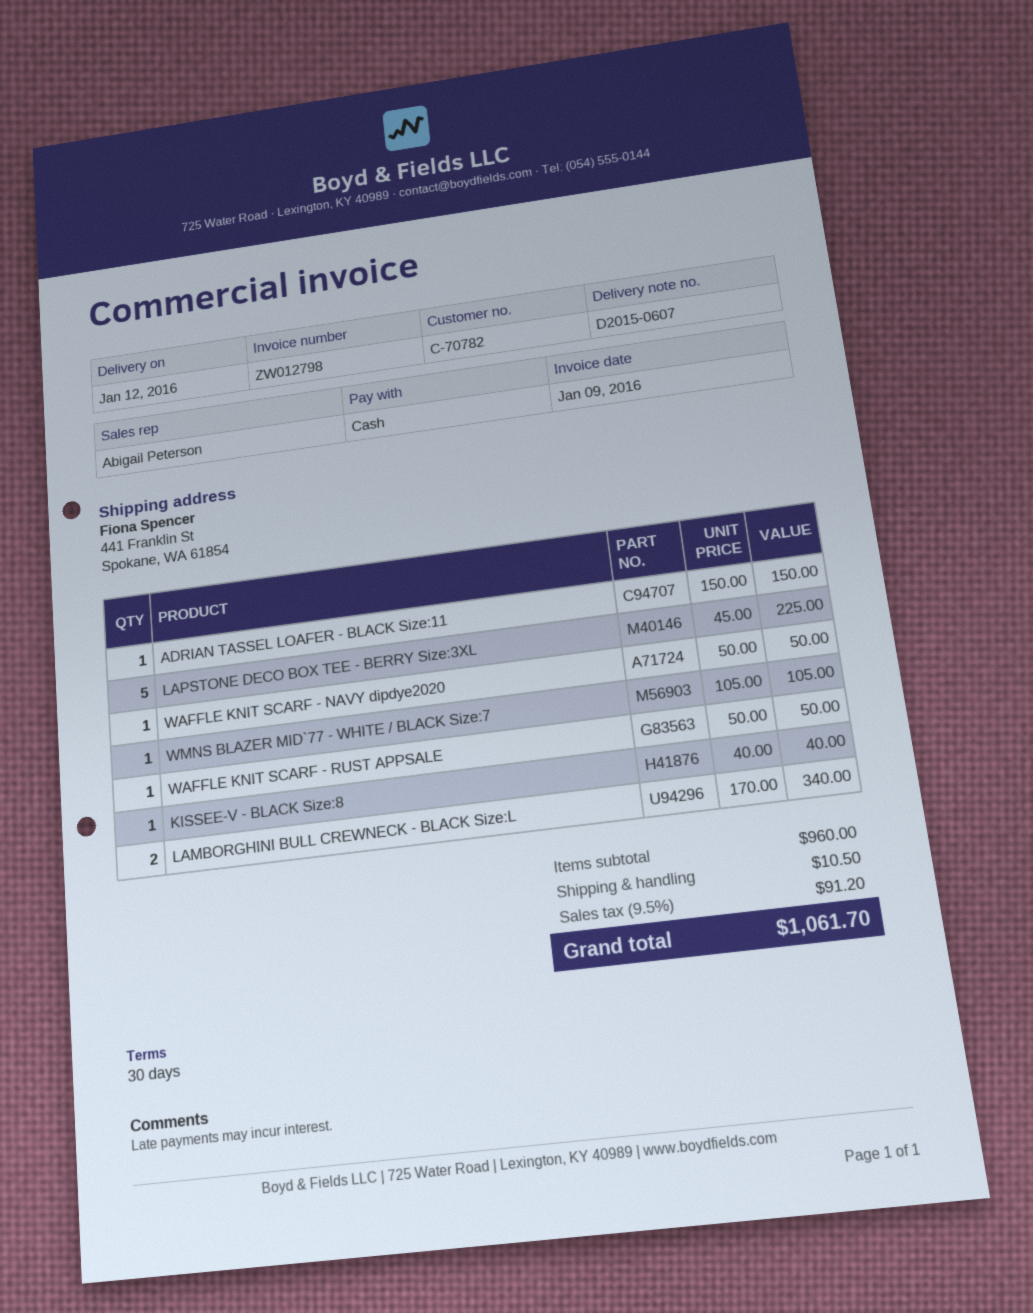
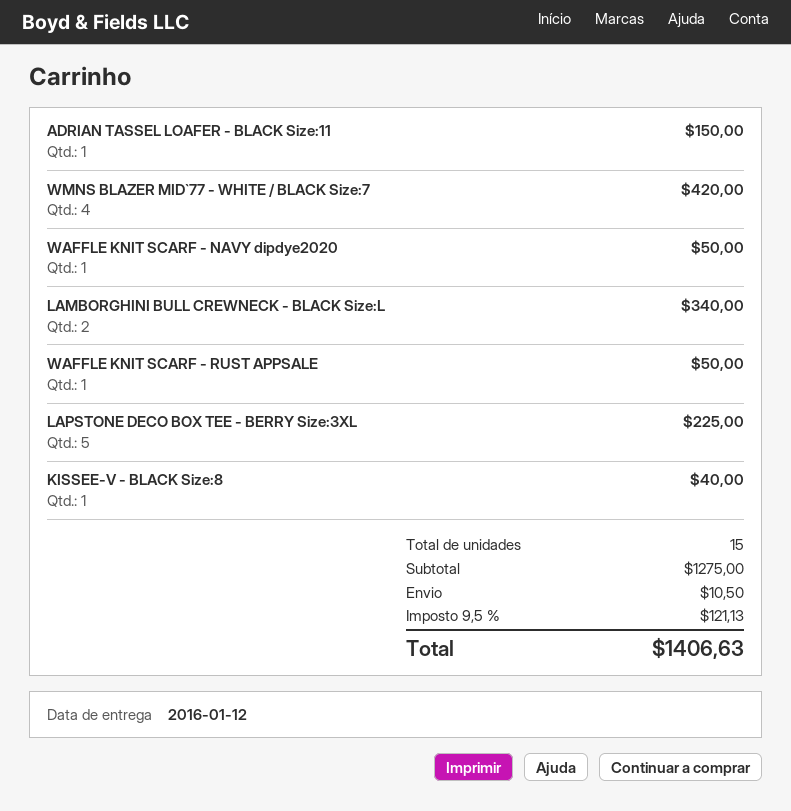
WMNS BLAZER MID`77 - WHITE / BLACK Size:7: 1 for 105.00 -> 4 for 420.00
subtotal: 960.00 -> 1275.00
tax: 9.5% = 91.20 -> 9.5% = 121.13
total: 1061.70 -> 1406.63

